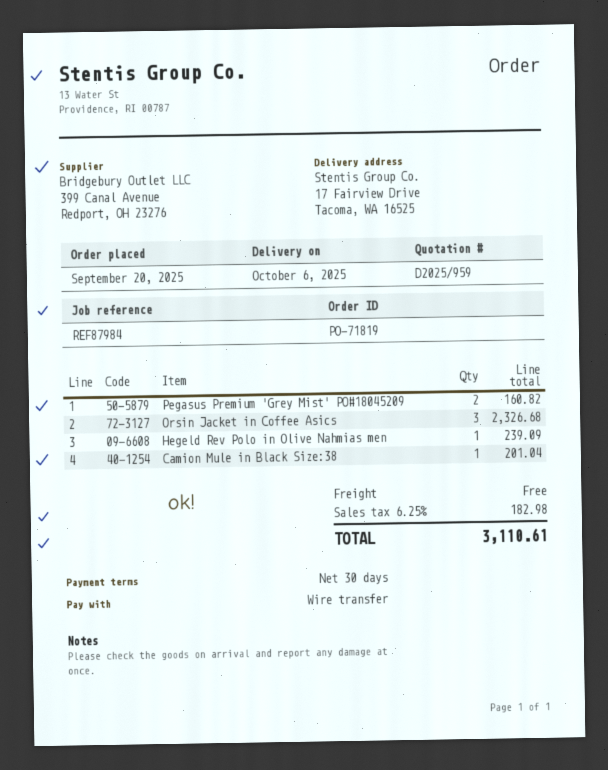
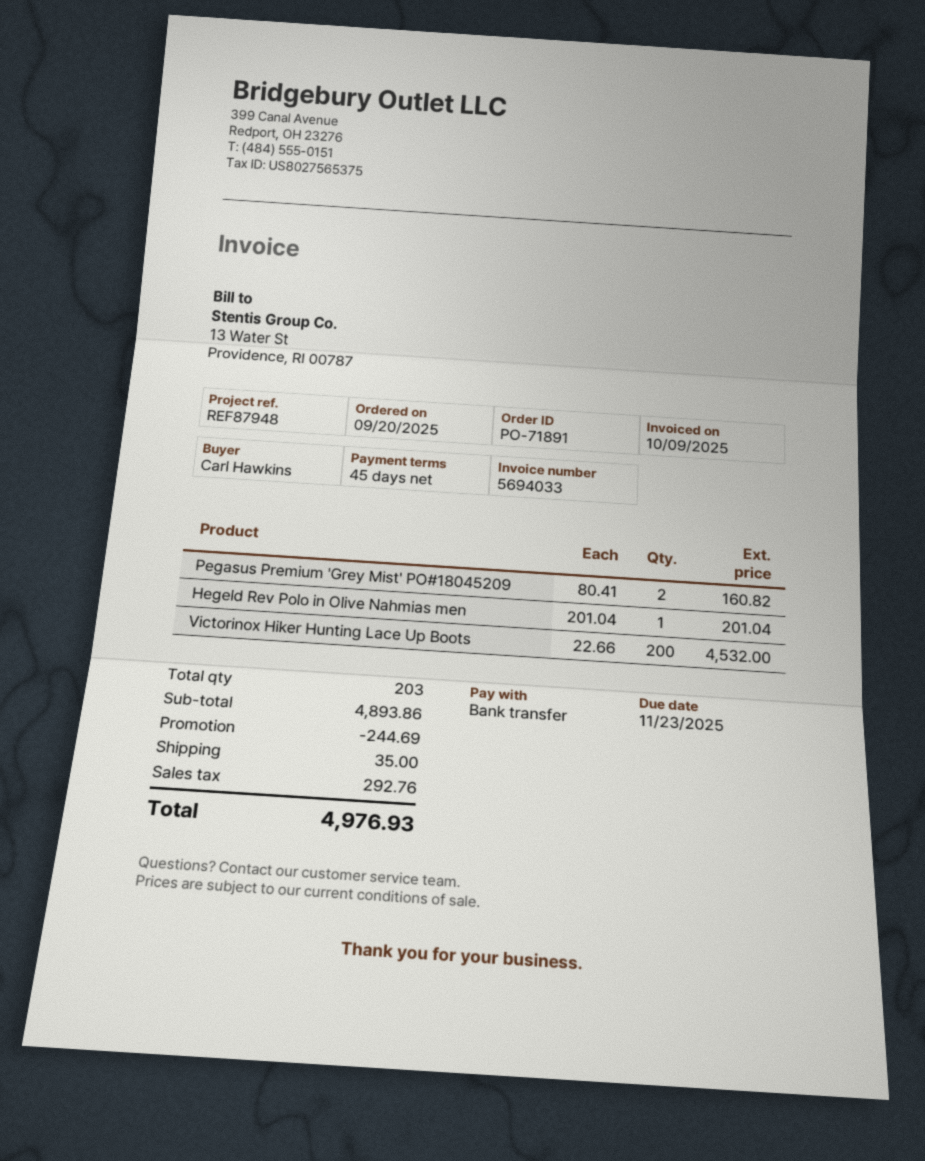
order number: PO-71819 -> PO-71891
payment terms: 30 days -> 45 days
reference: REF87984 -> REF87948
Orsin Jacket in Coffee Asics: 3 for 2326.68 -> none
Hegeld Rev Polo in Olive Nahmias men: 1 for 239.09 -> 1 for 201.04
Camion Mule in Black Size:38: 1 for 201.04 -> none
Victorinox Hiker Hunting Lace Up Boots: none -> 200 for 4532.00
discount: none -> 244.69
shipping: 0.00 -> 35.00
tax: 182.98 -> 292.76
total: 3110.61 -> 4976.93

